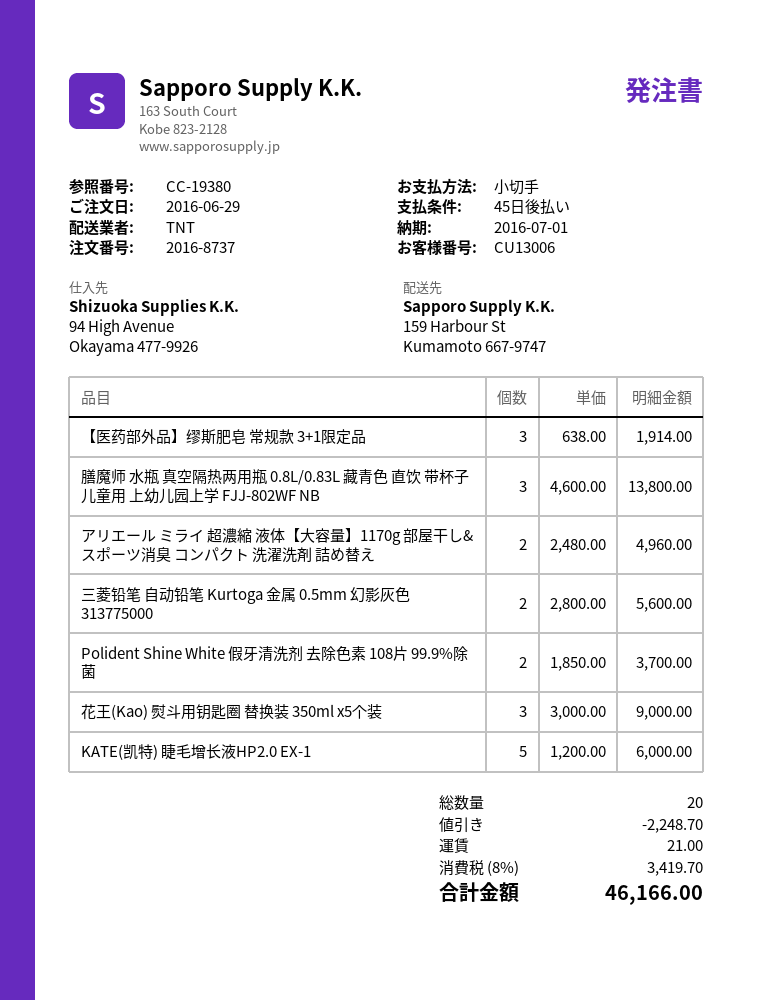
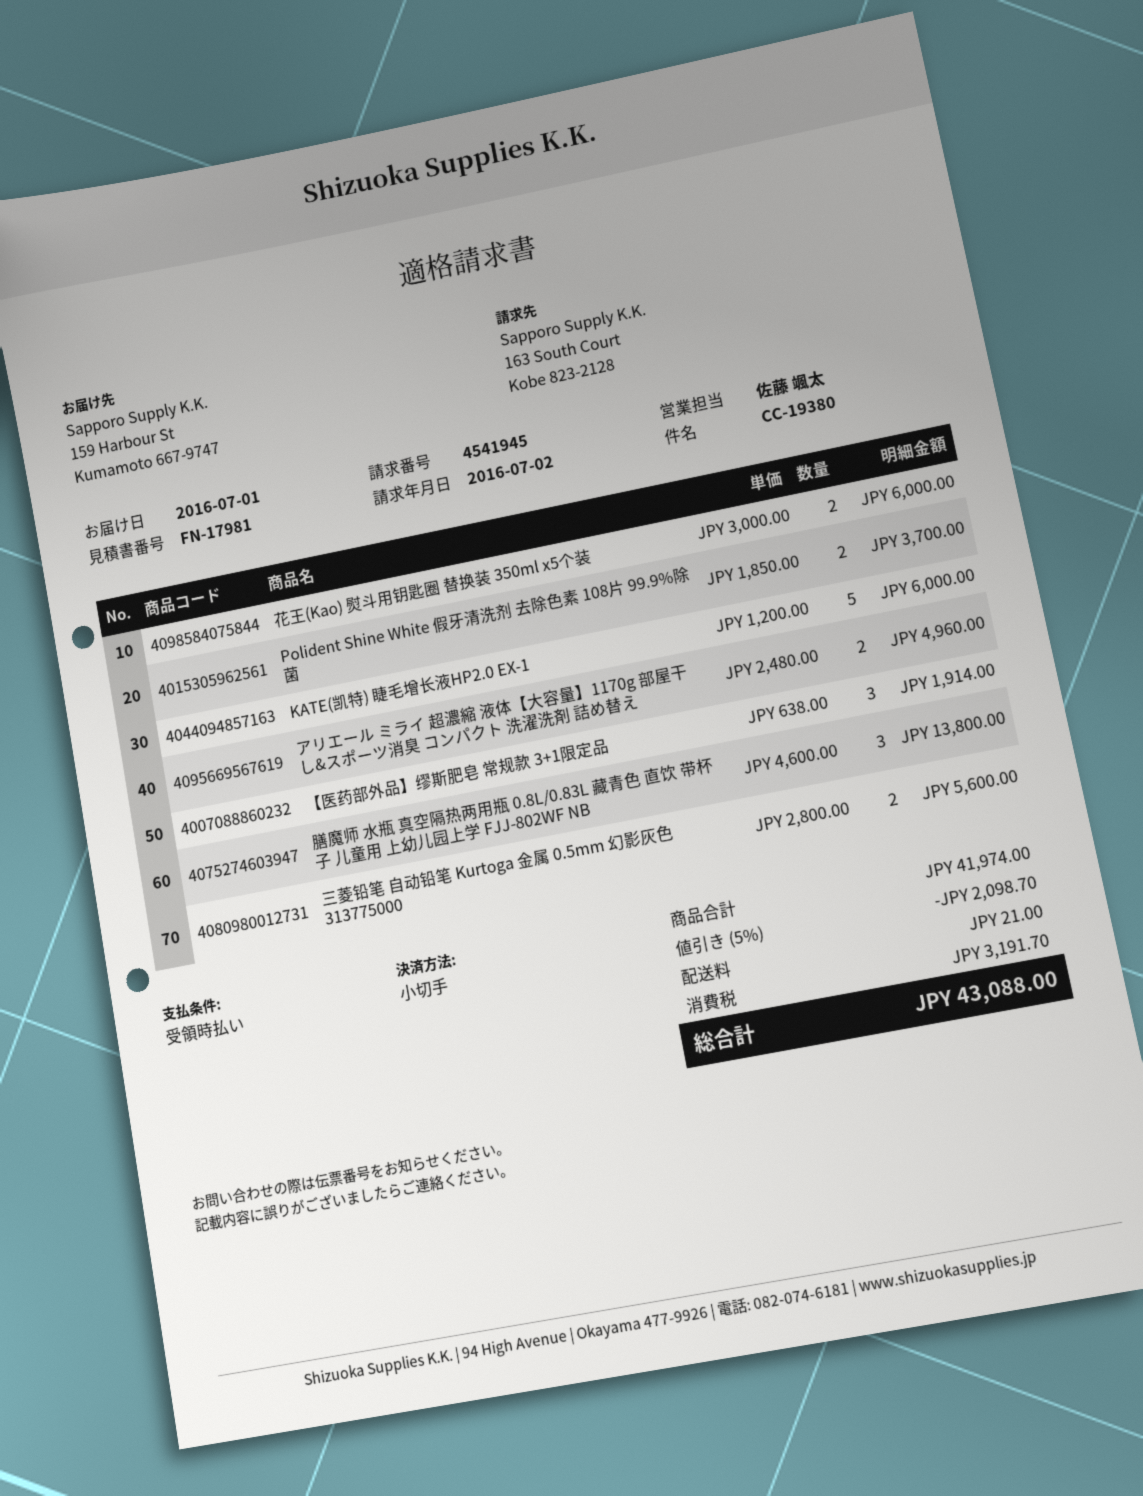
payment terms: 45 days -> on receipt
花王(Kao) 熨斗用钥匙圈 替换装 350ml x5个装: 3 x 3000.00 = 9000.00 -> 2 x 3000.00 = 6000.00
discount: 2248.70 -> 2098.70
tax: 3419.70 -> 3191.70
total: 46166.00 -> 43088.00

